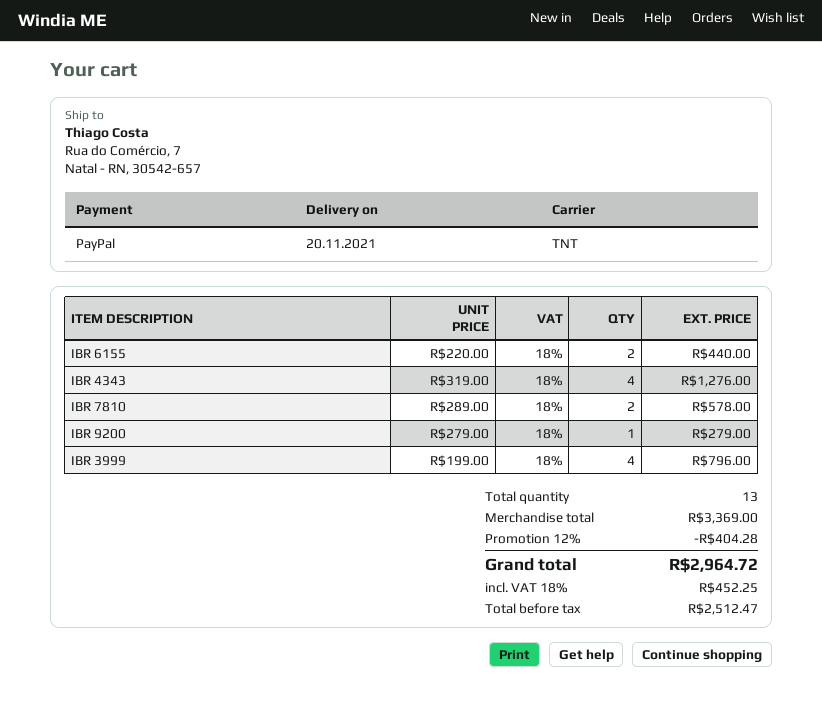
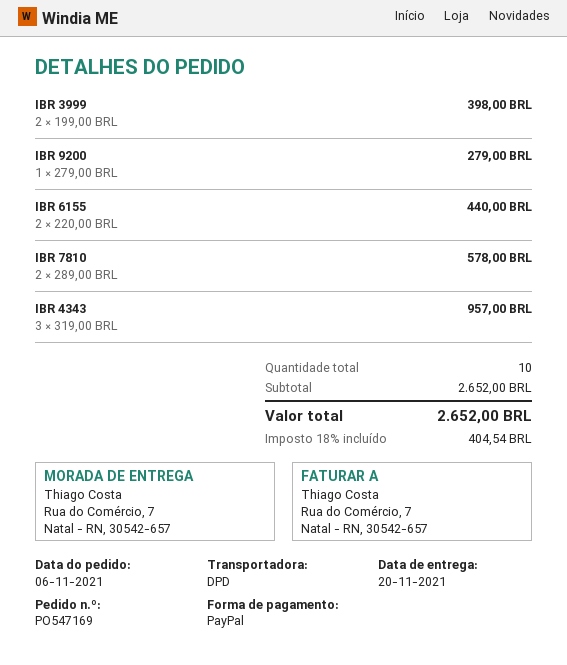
shipping method: TNT -> DPD
IBR 4343: 4 x 319.00 = 1276.00 -> 3 x 319.00 = 957.00
IBR 3999: 4 x 199.00 = 796.00 -> 2 x 199.00 = 398.00
total quantity: 13 -> 10
subtotal: 3369.00 -> 2652.00
discount: 12% = 404.28 -> none
tax: 18% = 452.25 -> 18% = 404.54
total: 2964.72 -> 2652.00

